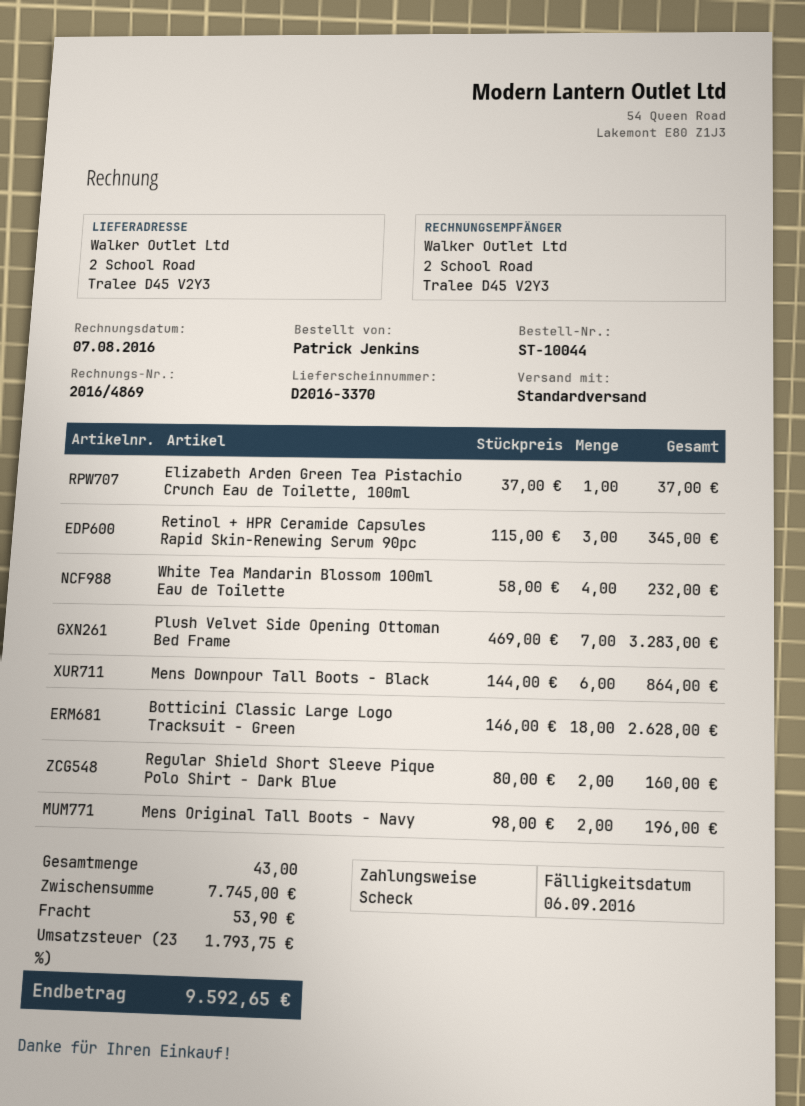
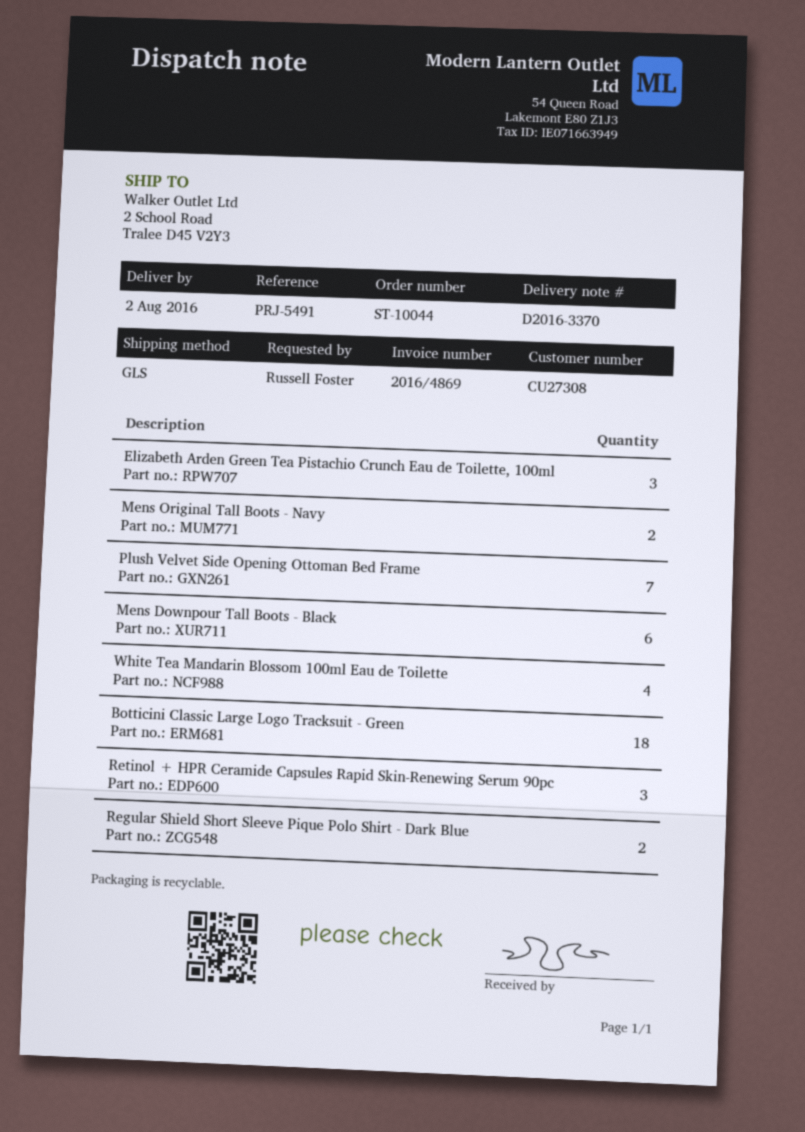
ordered by: Patrick Jenkins -> Russell Foster
shipping method: standard -> GLS
Elizabeth Arden Green Tea Pistachio Crunch Eau de Toilette, 100ml: 1 -> 3

